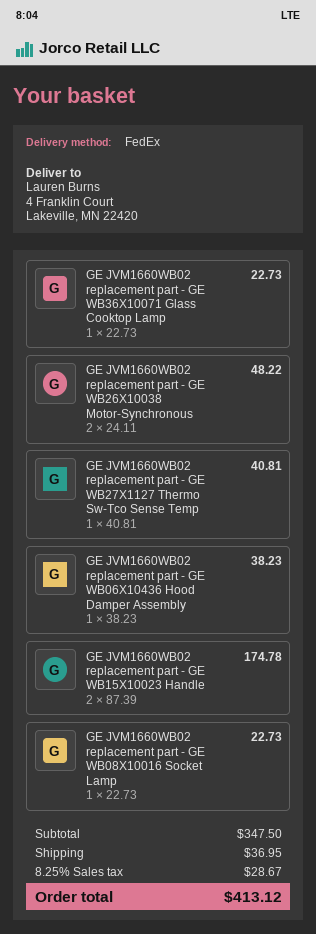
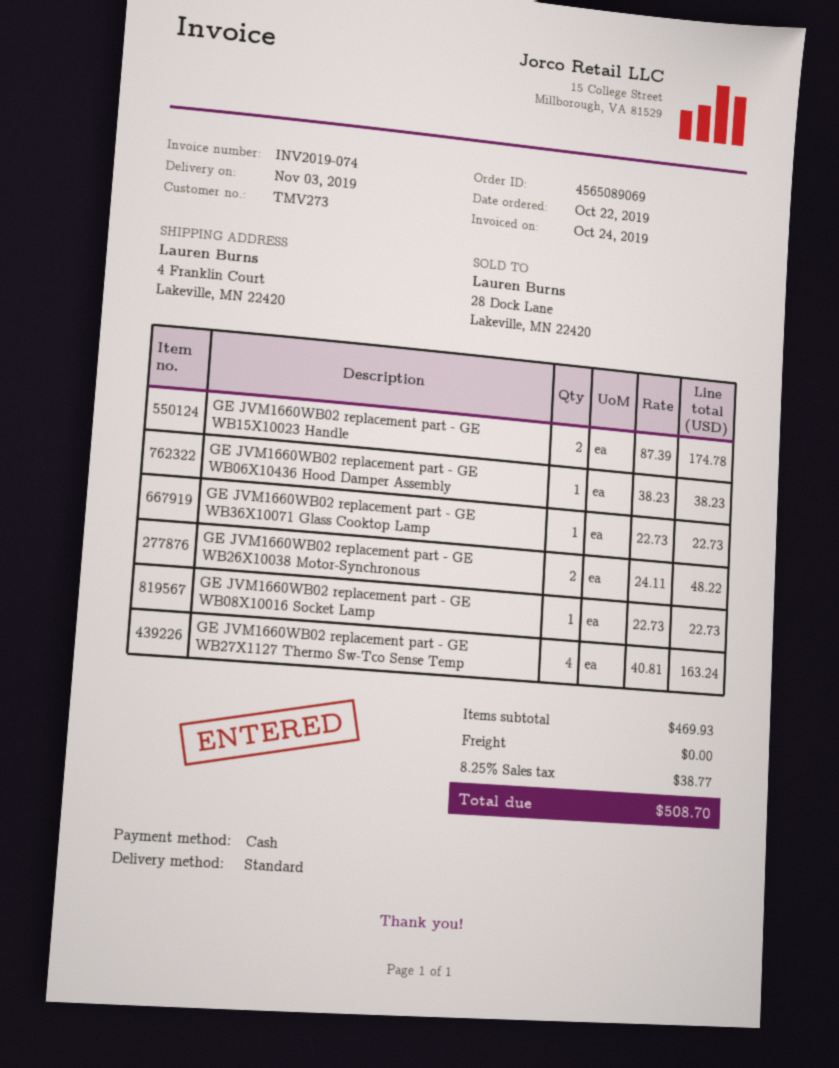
shipping method: FedEx -> standard
GE JVM1660WB02 replacement part - GE WB27X1127 Thermo Sw-Tco Sense Temp: 1 x 40.81 = 40.81 -> 4 x 40.81 = 163.24
subtotal: 347.50 -> 469.93
shipping: 36.95 -> 0.00
tax: 8.25% = 28.67 -> 8.25% = 38.77
total: 413.12 -> 508.70

